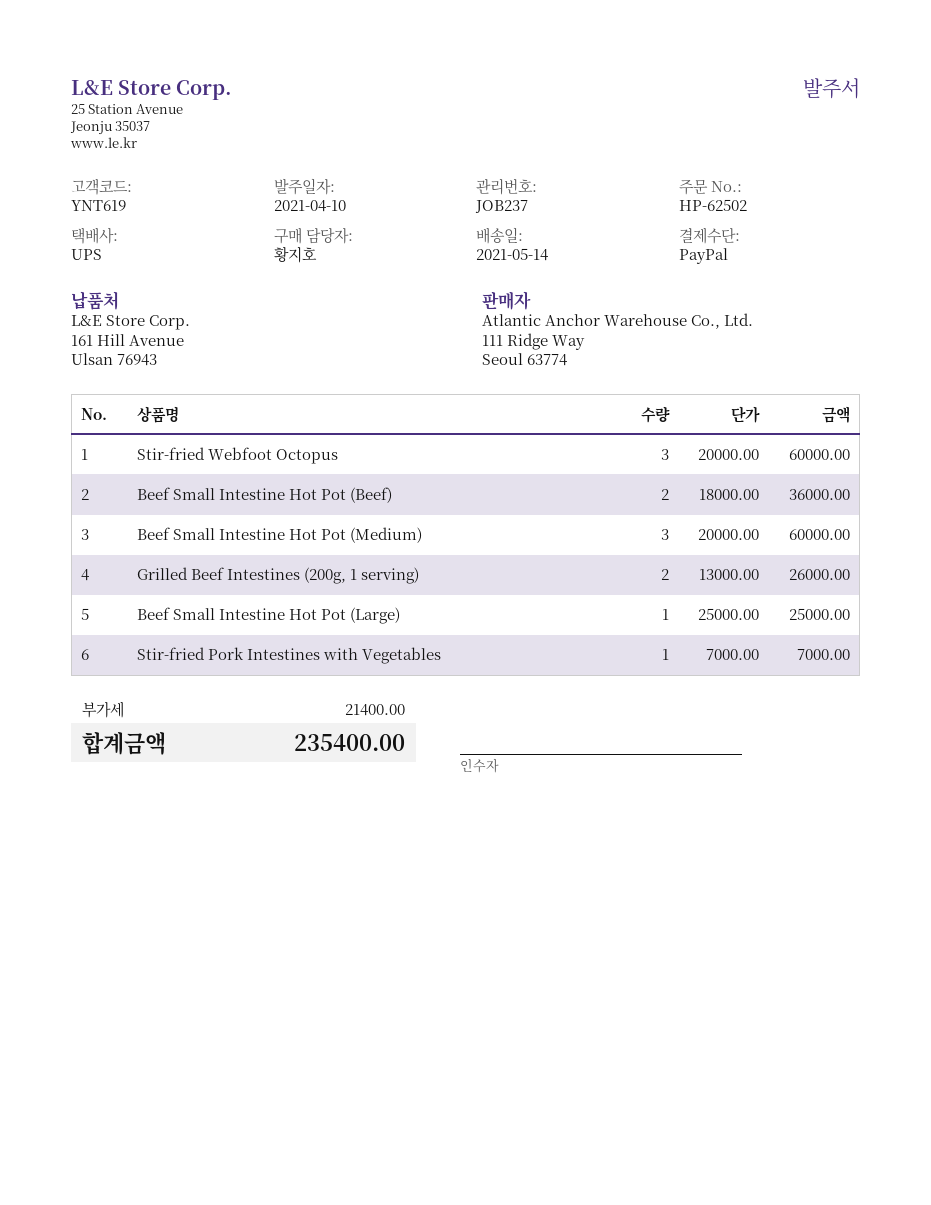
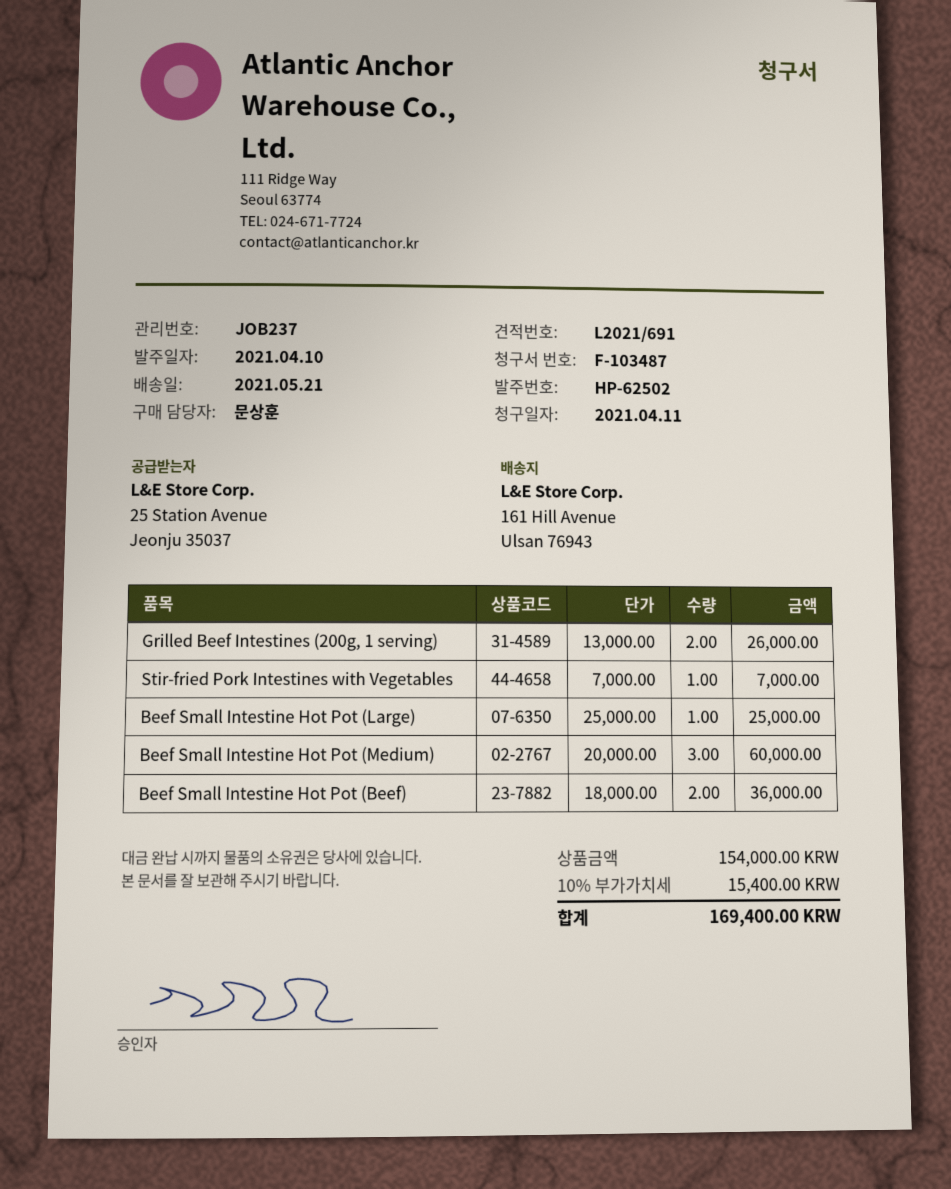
delivery date: 2021-05-14 -> 2021-05-21
ordered by: 황지호 -> 문상훈
Stir-fried Webfoot Octopus: 3 x 20000.00 = 60000.00 -> none
tax: 21400.00 -> 15400.00
total: 235400.00 -> 169400.00

